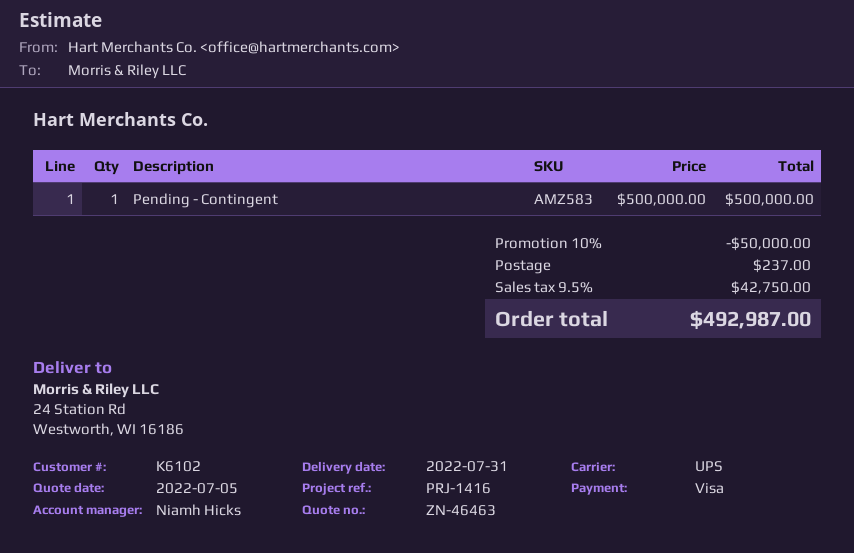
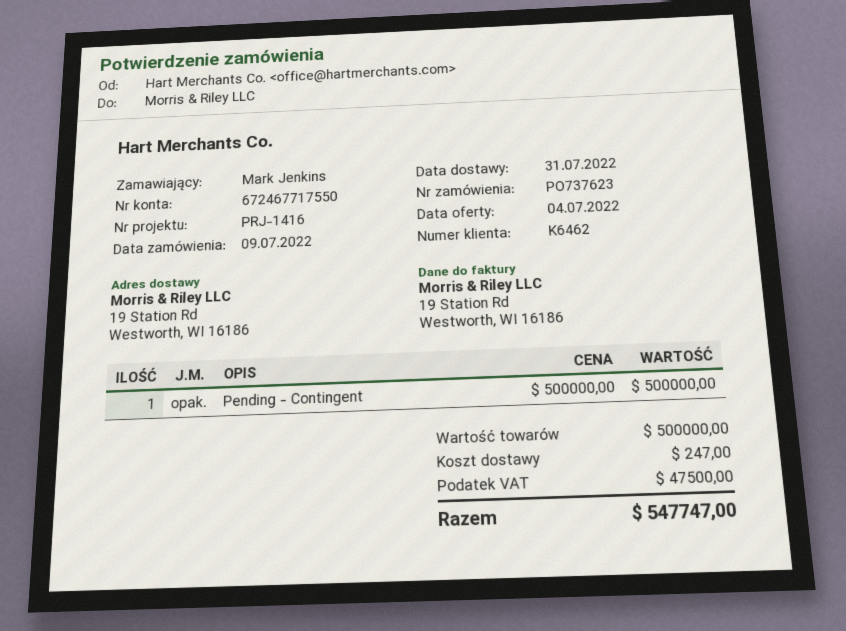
quote date: 2022-07-05 -> 2022-07-04
customer number: K6102 -> K6462
ship to: 24 Station Rd, Westworth, WI 16186 -> 19 Station Rd, Westworth, WI 16186
discount: 10% = 50000.00 -> none
shipping: 237.00 -> 247.00
tax: 42750.00 -> 47500.00
total: 492987.00 -> 547747.00

